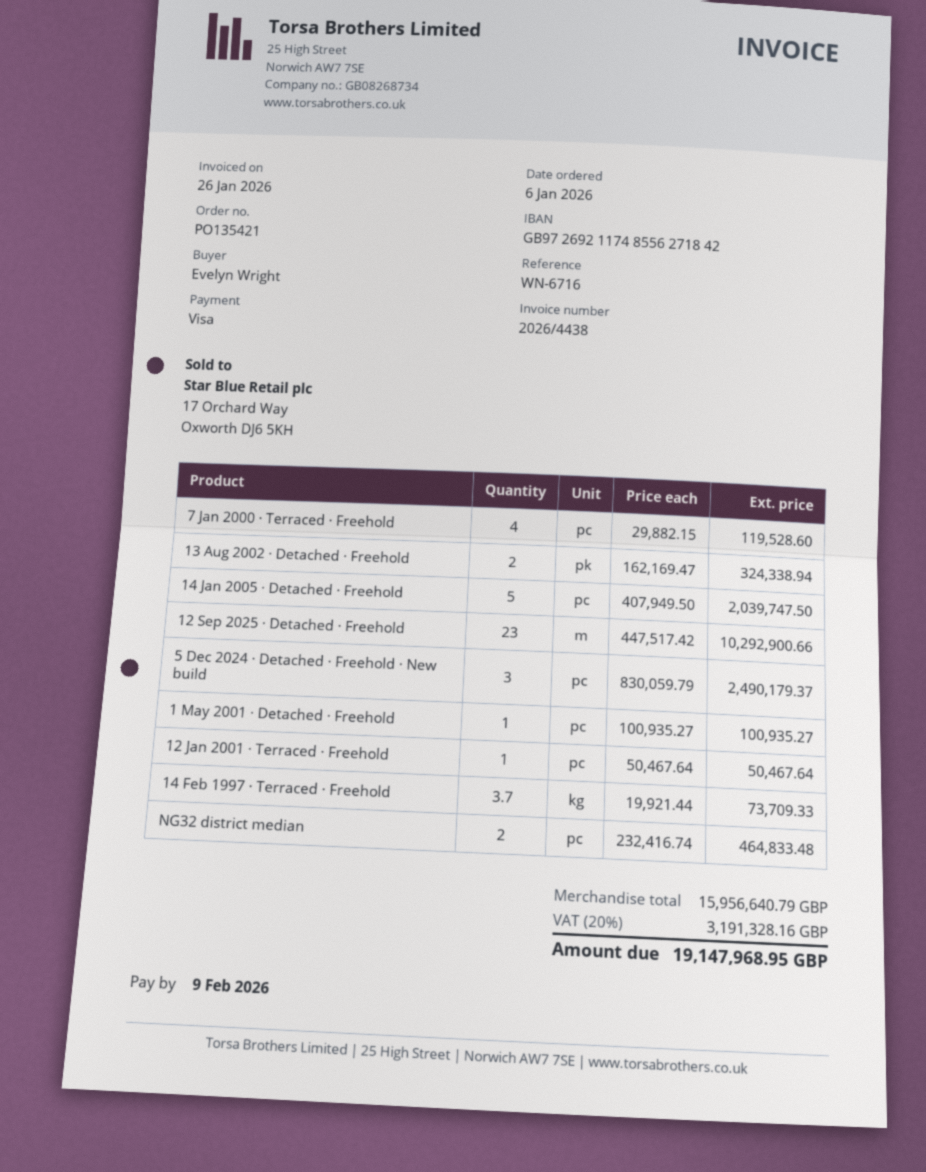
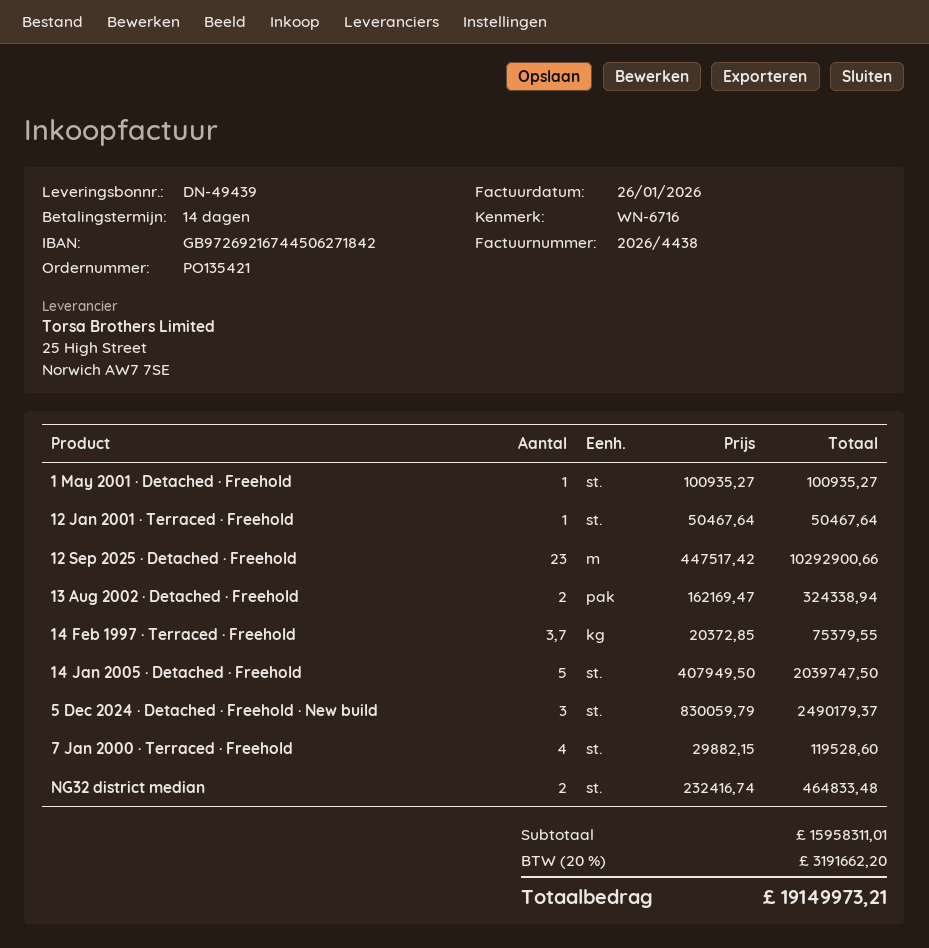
bank account: GB97269211748556271842 -> GB97269216744506271842
14 Feb 1997 · Terraced · Freehold: 3.7 x 19921.44 = 73709.33 -> 3.7 x 20372.85 = 75379.55
subtotal: 15956640.79 -> 15958311.01
tax: 20% = 3191328.16 -> 20% = 3191662.20
total: 19147968.95 -> 19149973.21

